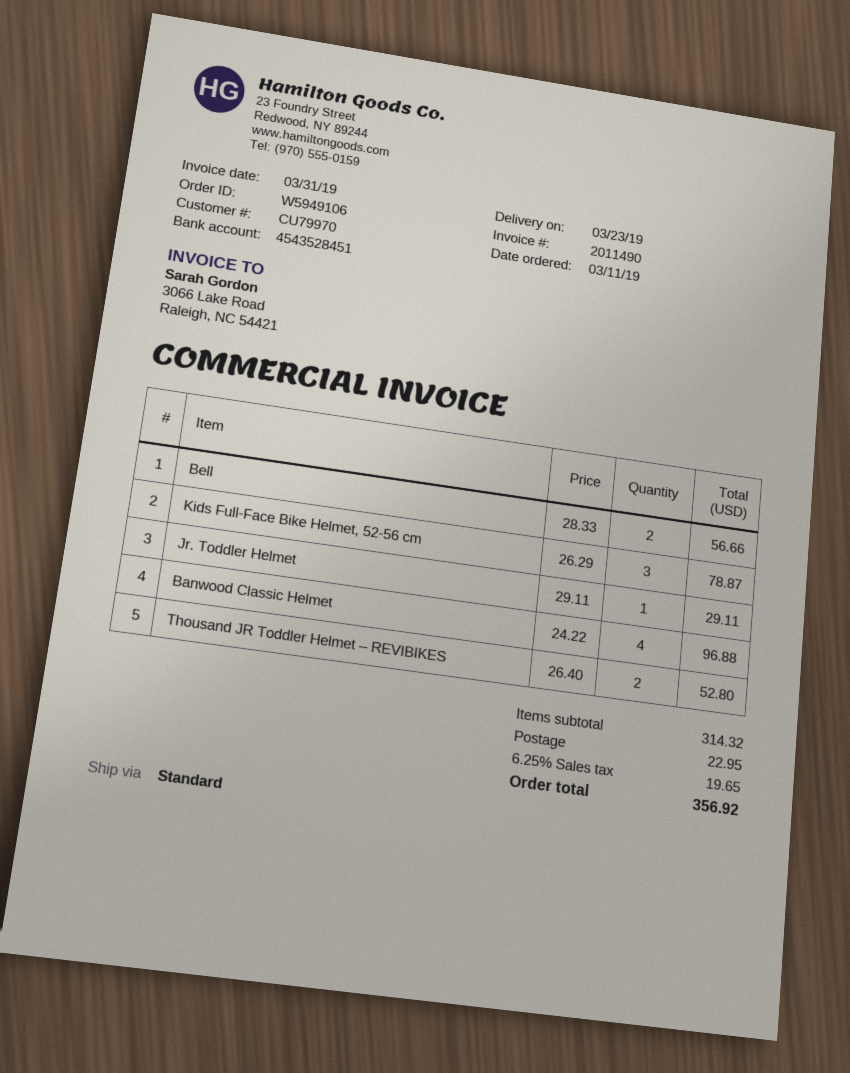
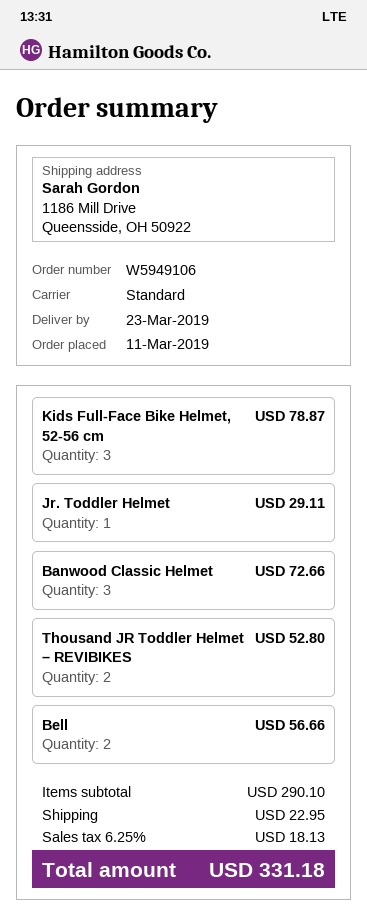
Banwood Classic Helmet: 4 for 96.88 -> 3 for 72.66
subtotal: 314.32 -> 290.10
tax: 6.25% = 19.65 -> 6.25% = 18.13
total: 356.92 -> 331.18

